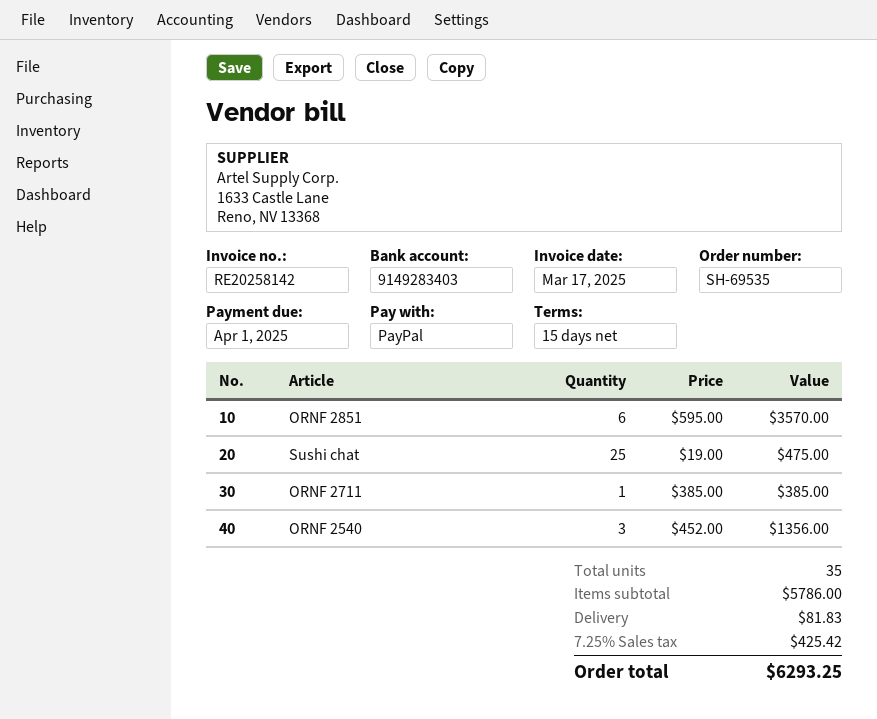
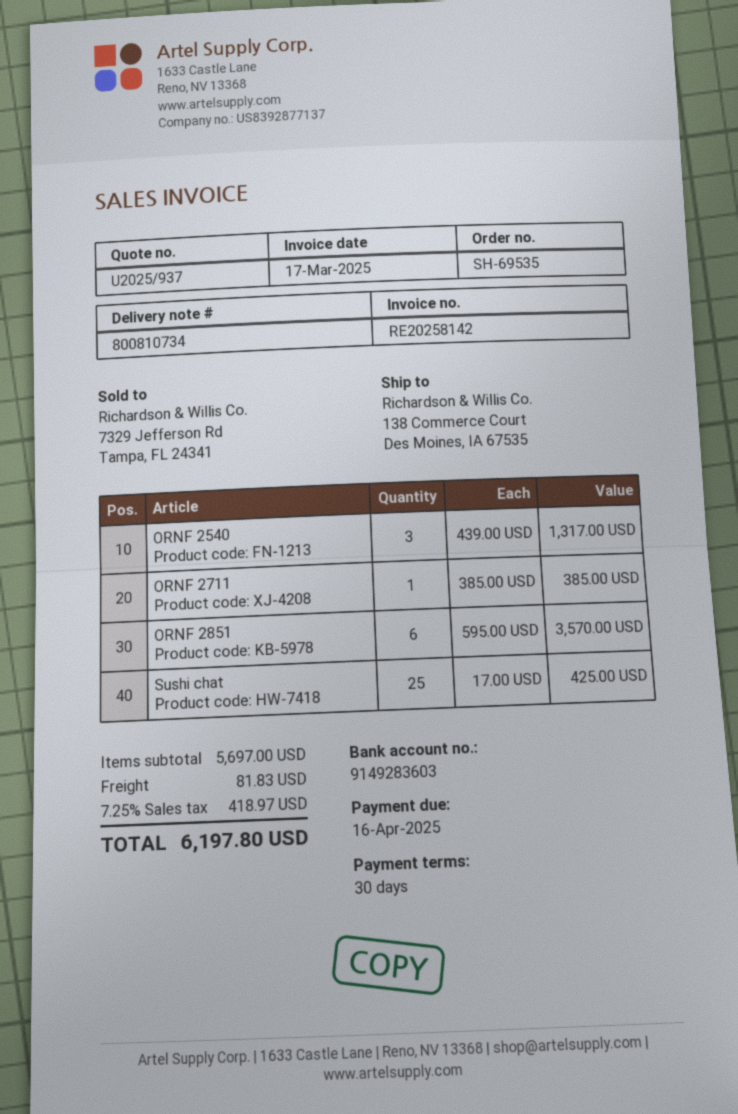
payment terms: 15 days -> 30 days
due date: 2025-04-01 -> 2025-04-16
bank account: 9149283403 -> 9149283603
Sushi chat: 25 x 19.00 = 475.00 -> 25 x 17.00 = 425.00
ORNF 2540: 3 x 452.00 = 1356.00 -> 3 x 439.00 = 1317.00
subtotal: 5786.00 -> 5697.00
tax: 7.25% = 425.42 -> 7.25% = 418.97
total: 6293.25 -> 6197.80

